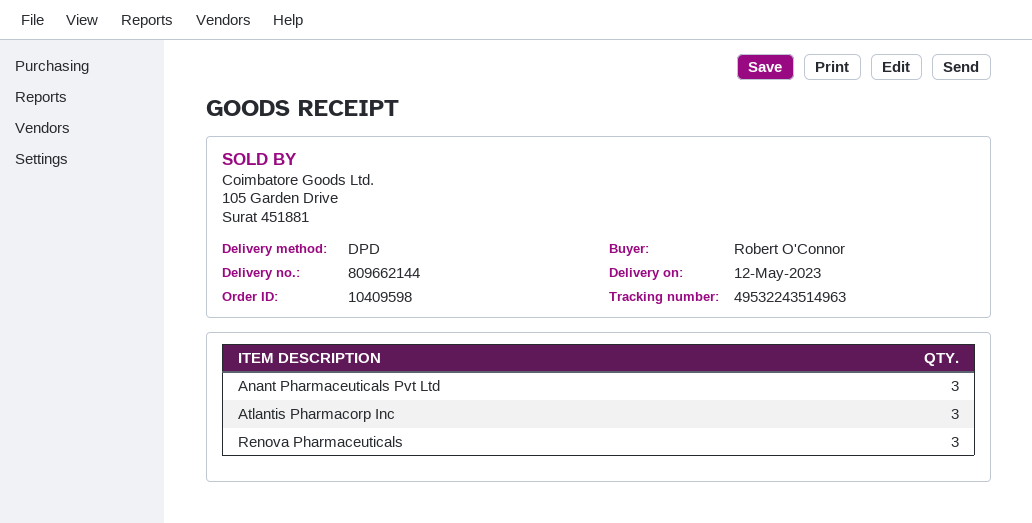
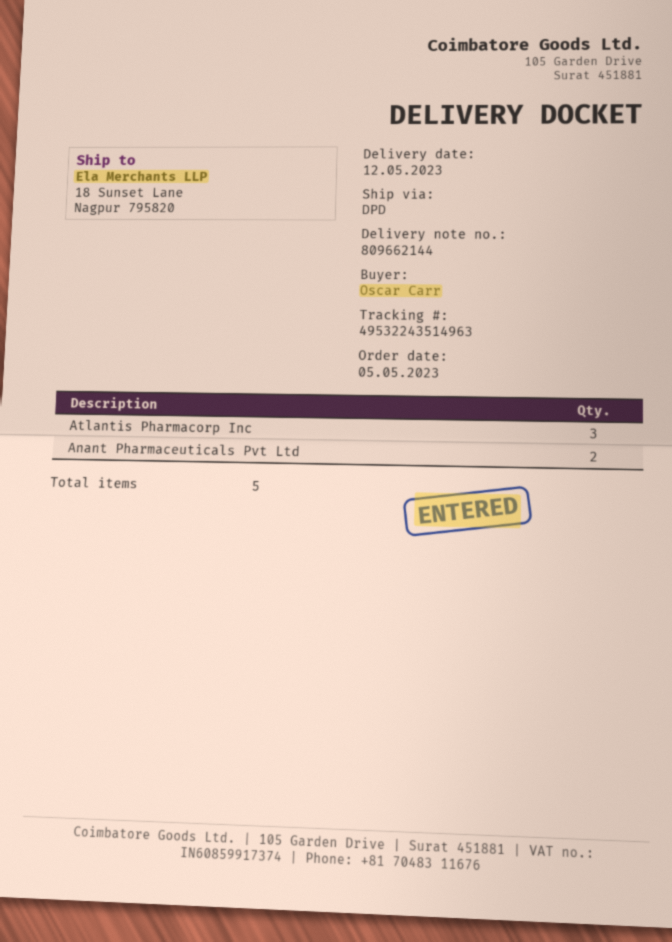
ordered by: Robert O'Connor -> Oscar Carr
Anant Pharmaceuticals Pvt Ltd: 3 -> 2
Renova Pharmaceuticals: 3 -> none

